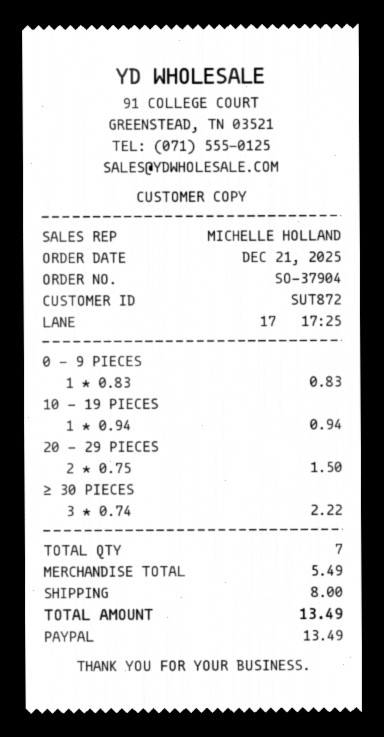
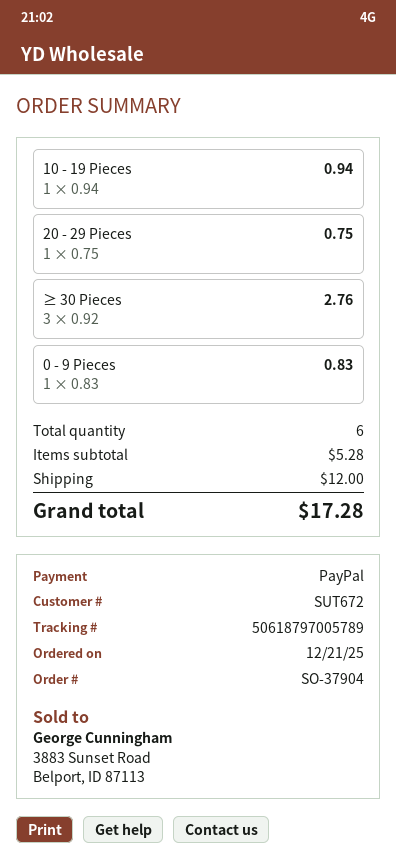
customer number: SUT872 -> SUT672
20 - 29 PIECES: 2 x 0.75 = 1.50 -> 1 x 0.75 = 0.75
≥ 30 PIECES: 3 x 0.74 = 2.22 -> 3 x 0.92 = 2.76
total quantity: 7 -> 6
subtotal: 5.49 -> 5.28
shipping: 8.00 -> 12.00
total: 13.49 -> 17.28

